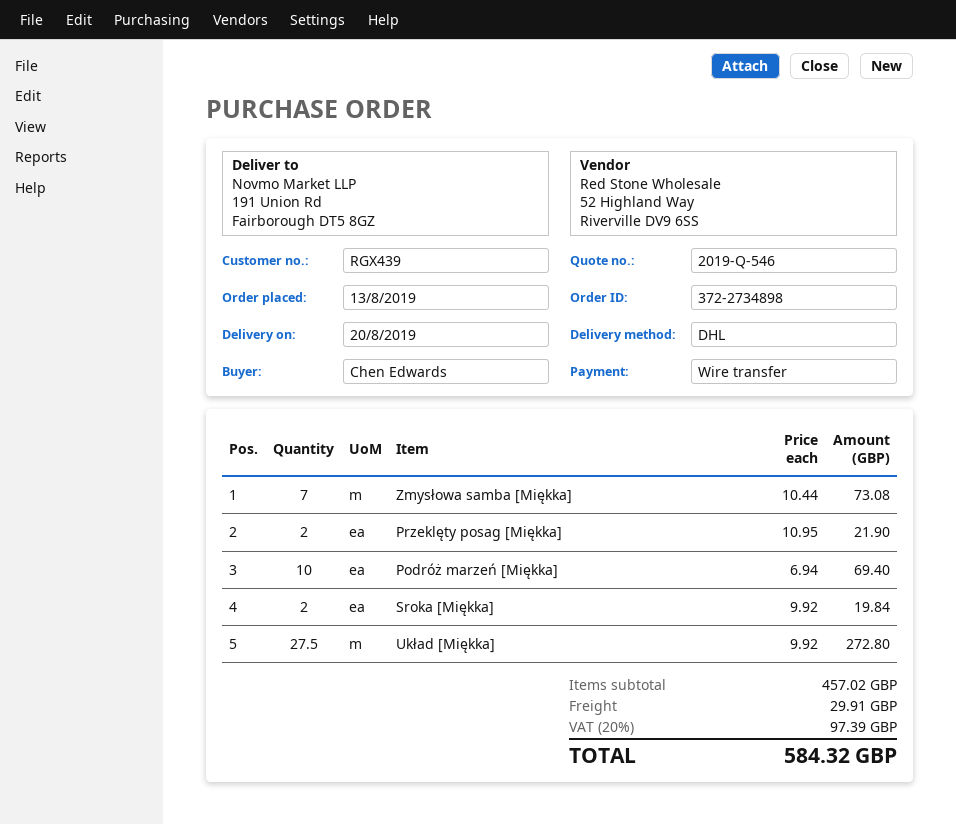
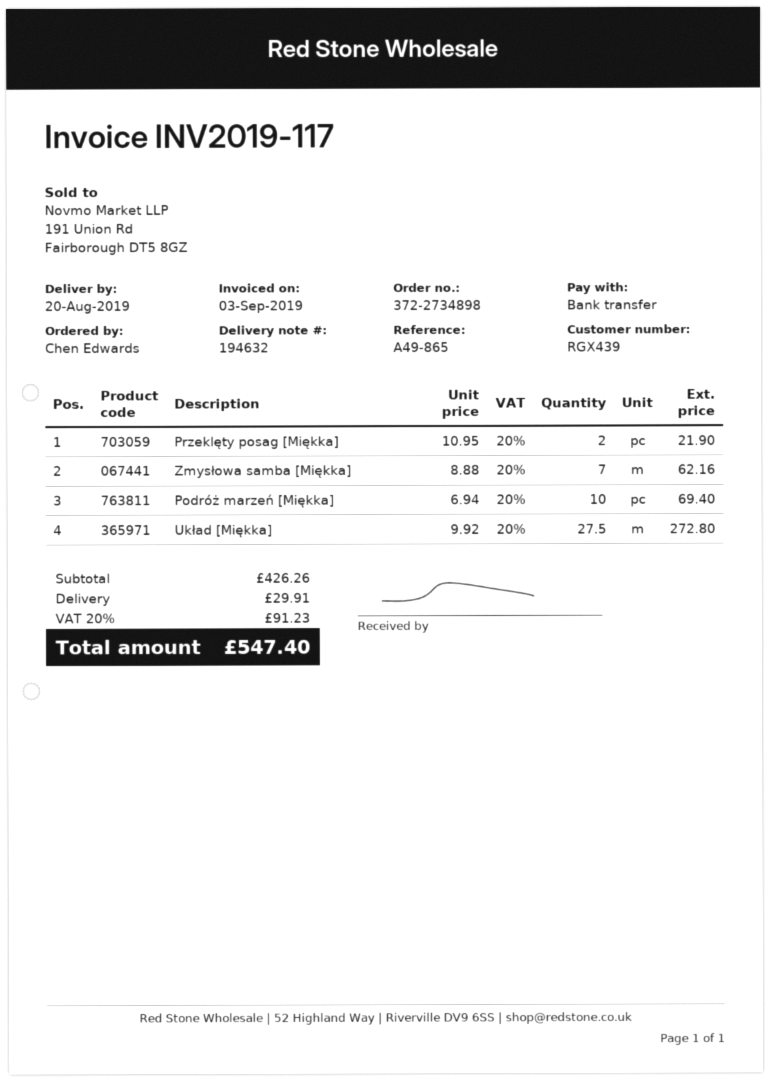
Zmysłowa samba [Miękka]: 7 x 10.44 = 73.08 -> 7 x 8.88 = 62.16
Sroka [Miękka]: 2 x 9.92 = 19.84 -> none
subtotal: 457.02 -> 426.26
tax: 20% = 97.39 -> 20% = 91.23
total: 584.32 -> 547.40

